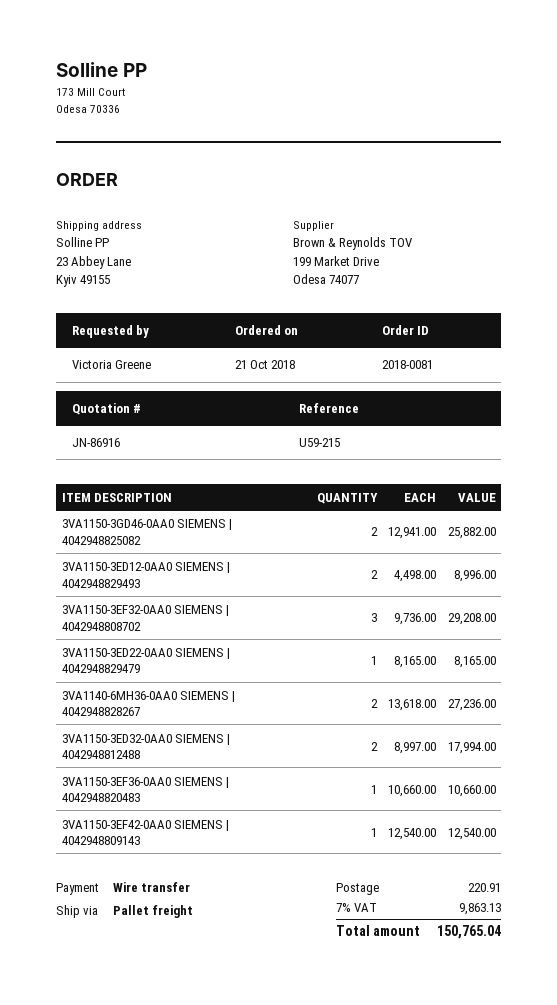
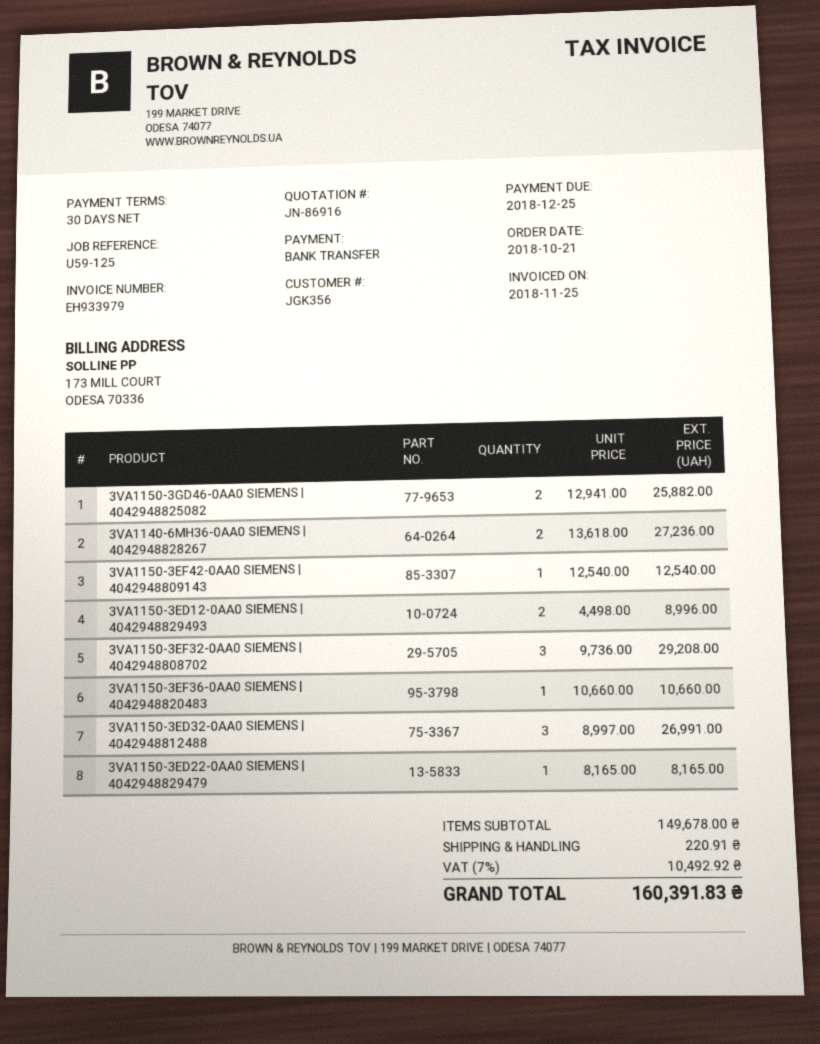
reference: U59-215 -> U59-125
3VA1150-3ED32-0AA0 SIEMENS | 4042948812488: 2 x 8997.00 = 17994.00 -> 3 x 8997.00 = 26991.00
tax: 7% = 9863.13 -> 7% = 10492.92
total: 150765.04 -> 160391.83

